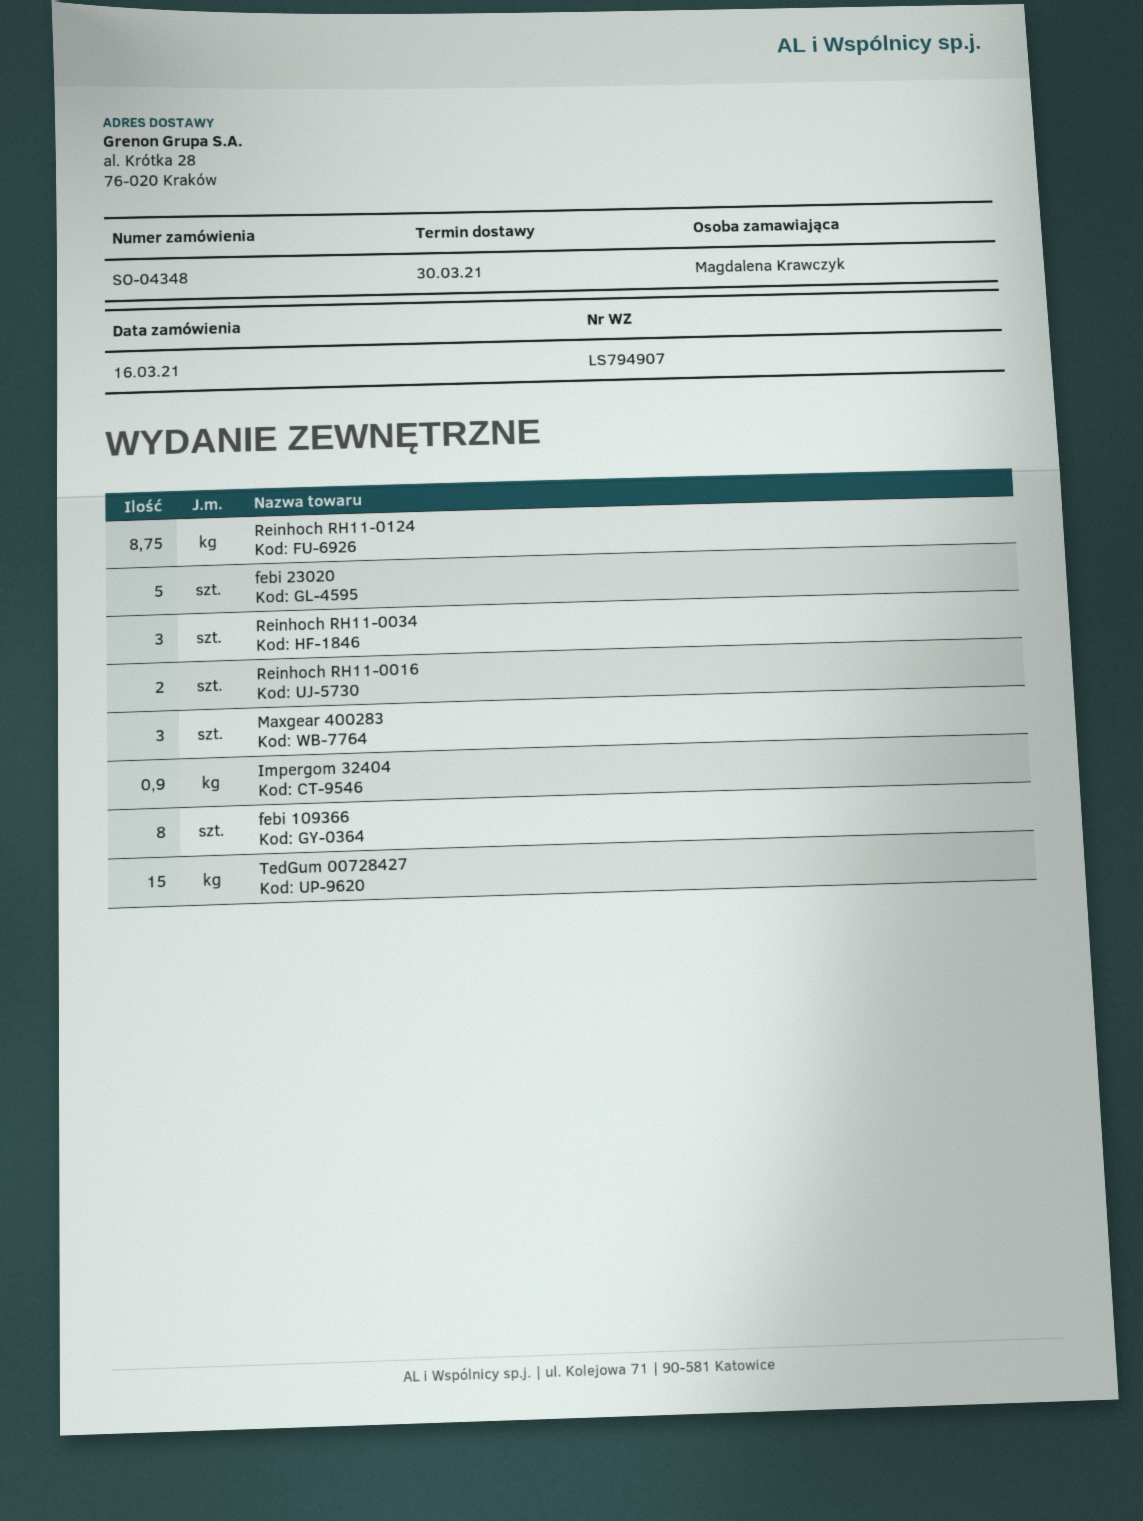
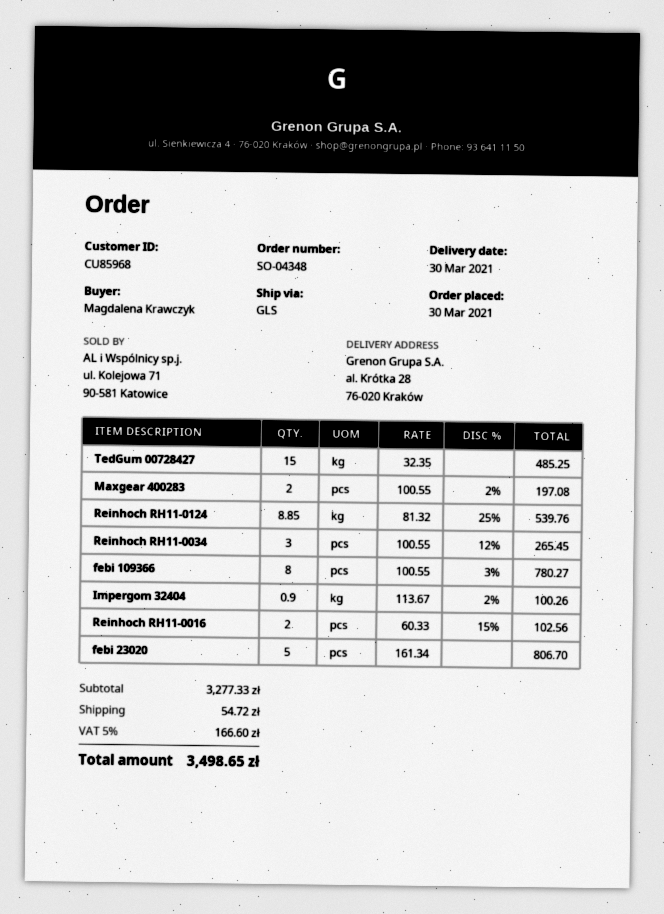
order date: 2021-03-16 -> 2021-03-30
Reinhoch RH11-0124: 8.75 -> 8.85
Maxgear 400283: 3 -> 2

